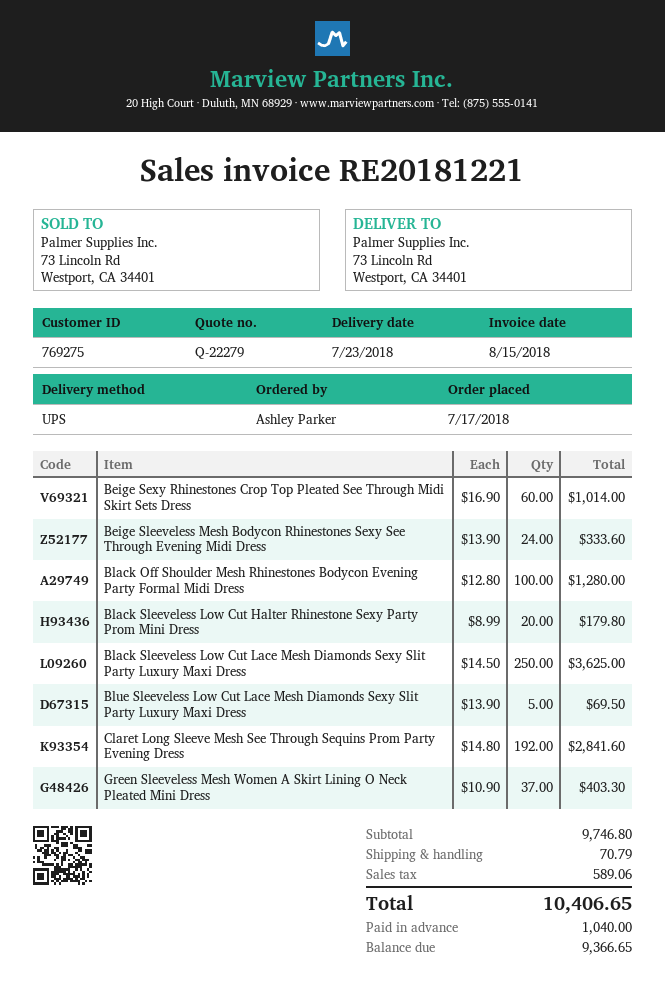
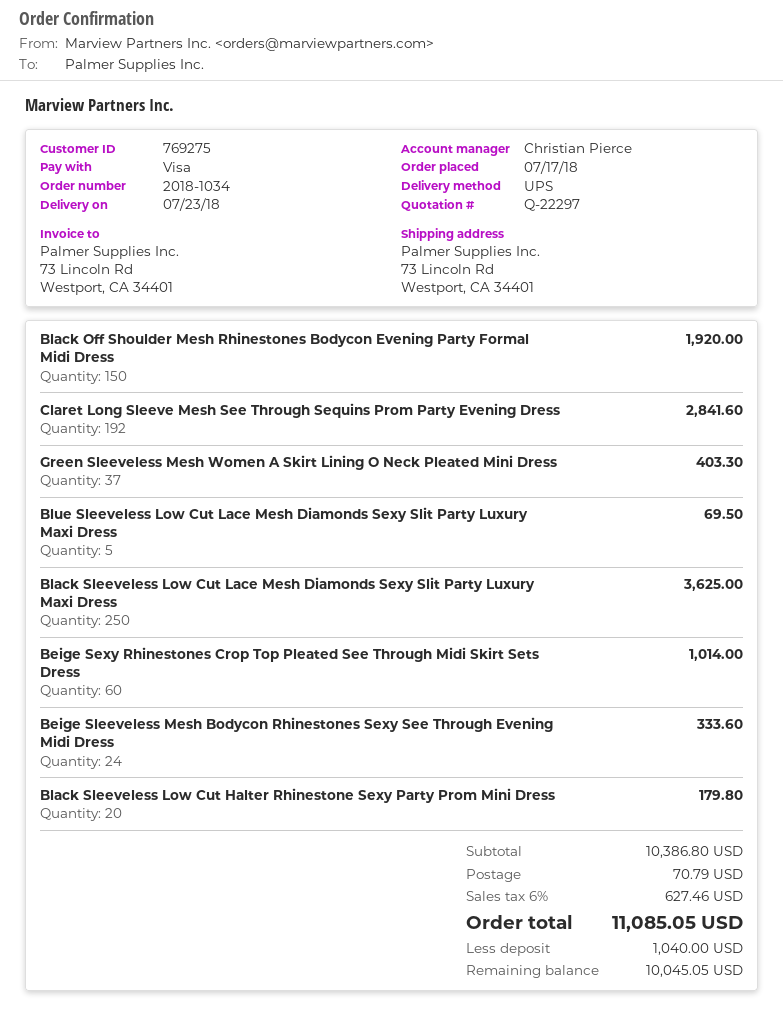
quote number: Q-22279 -> Q-22297
Black Off Shoulder Mesh Rhinestones Bodycon Evening Party Formal Midi Dress: 100 for 1280.00 -> 150 for 1920.00
subtotal: 9746.80 -> 10386.80
tax: 589.06 -> 627.46
total: 10406.65 -> 11085.05
balance: 9366.65 -> 10045.05

